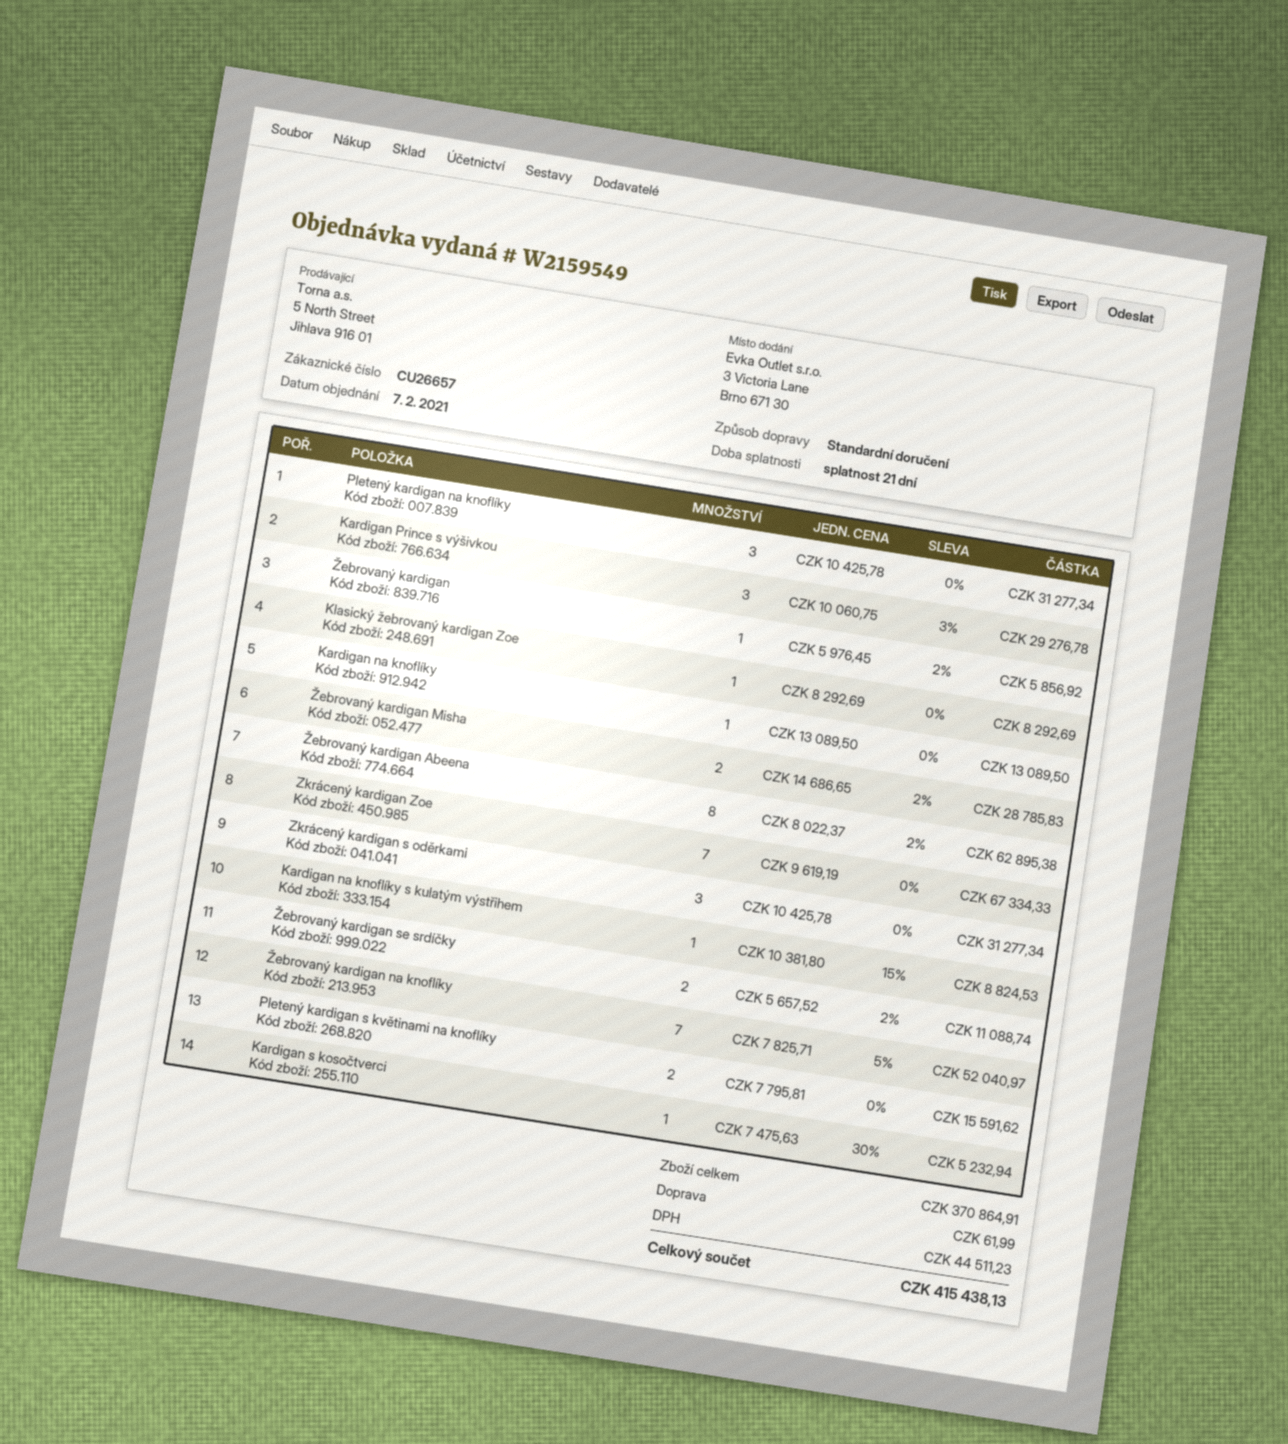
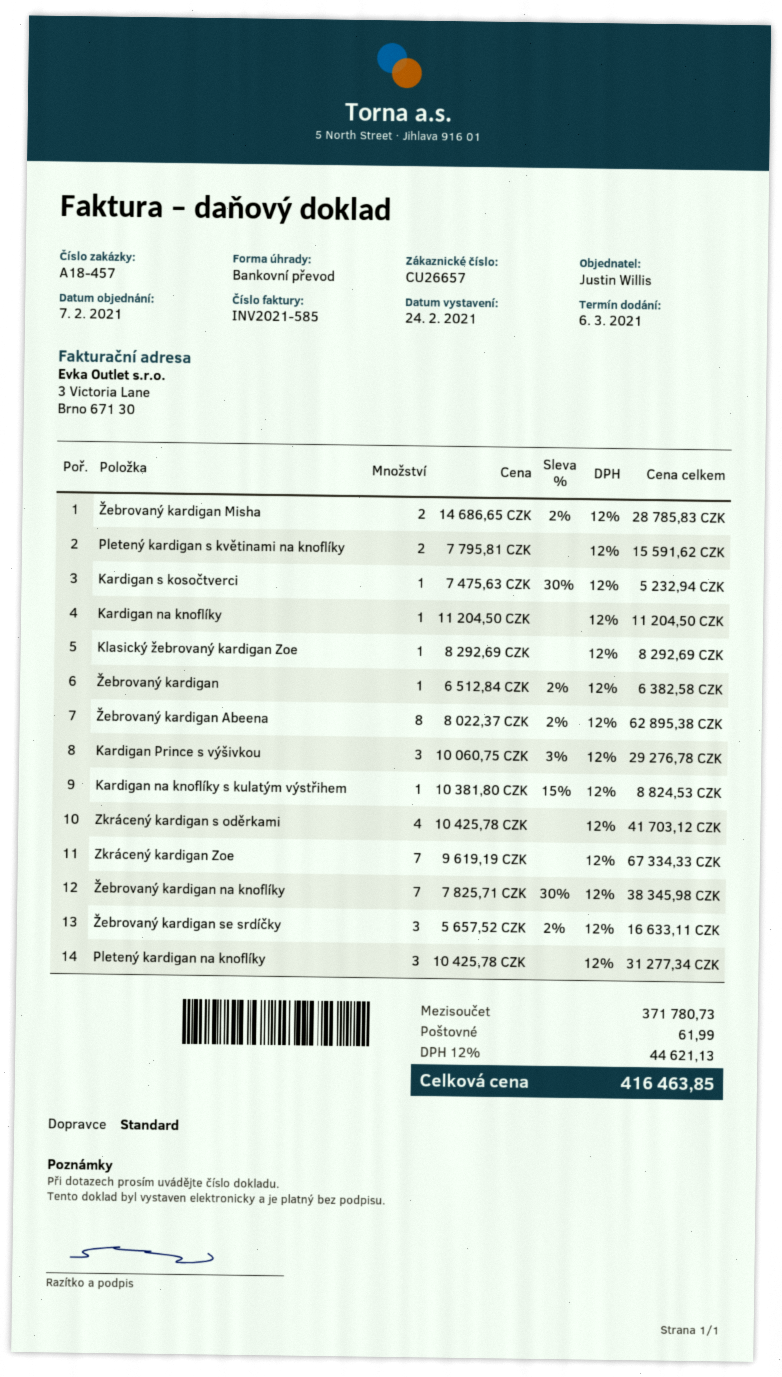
Žebrovaný kardigan: 1 x 5976.45 - 2% = 5856.92 -> 1 x 6512.84 - 2% = 6382.58
Kardigan na knoflíky: 1 x 13089.50 = 13089.50 -> 1 x 11204.50 = 11204.50
Zkrácený kardigan s oděrkami: 3 x 10425.78 = 31277.34 -> 4 x 10425.78 = 41703.12
Žebrovaný kardigan se srdíčky: 2 x 5657.52 - 2% = 11088.74 -> 3 x 5657.52 - 2% = 16633.11
Žebrovaný kardigan na knoflíky: 7 x 7825.71 - 5% = 52040.97 -> 7 x 7825.71 - 30% = 38345.98
subtotal: 370864.91 -> 371780.73
tax: 44511.23 -> 44621.13
total: 415438.13 -> 416463.85

